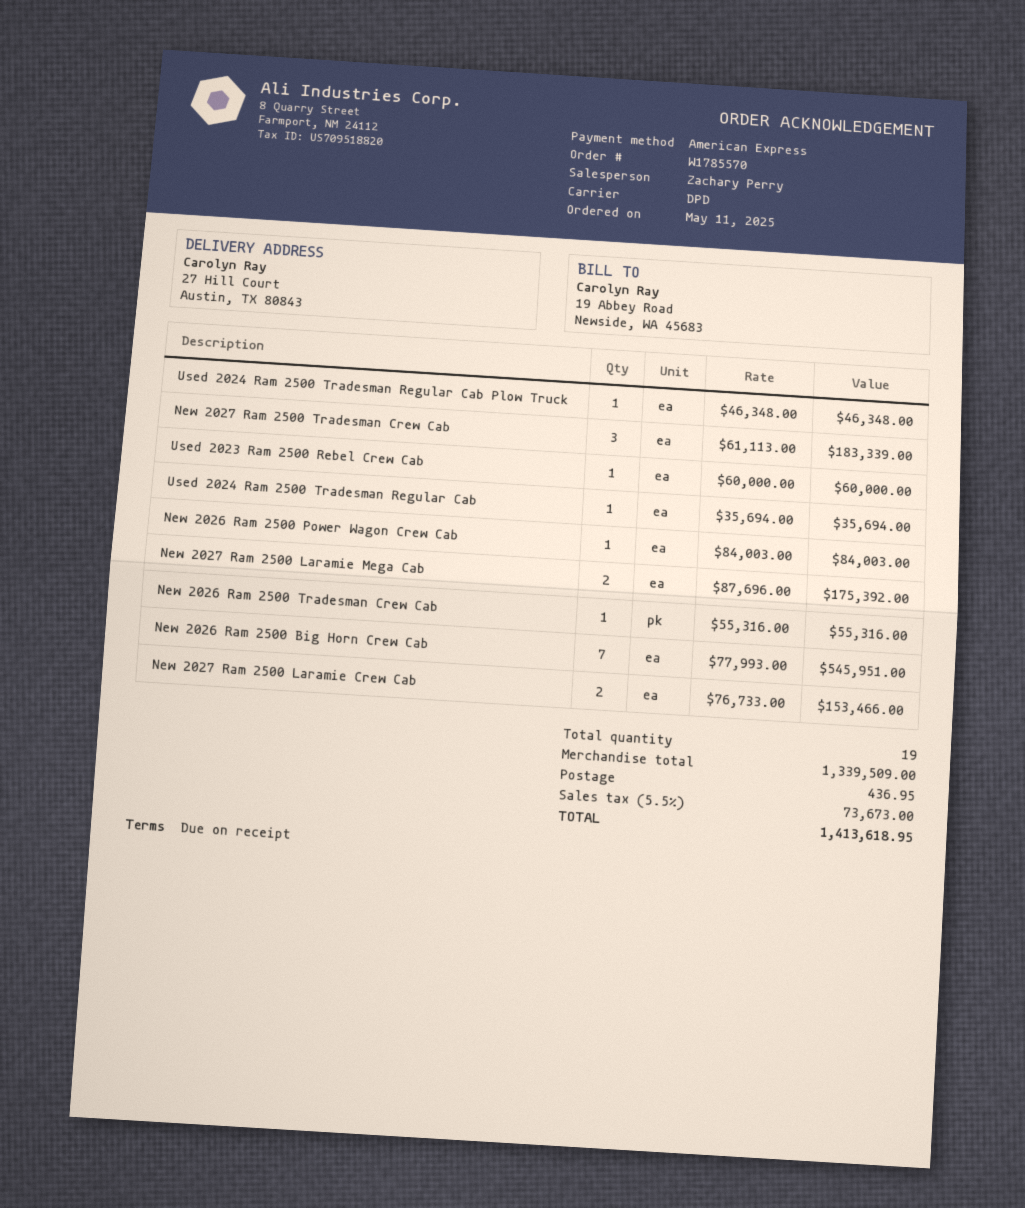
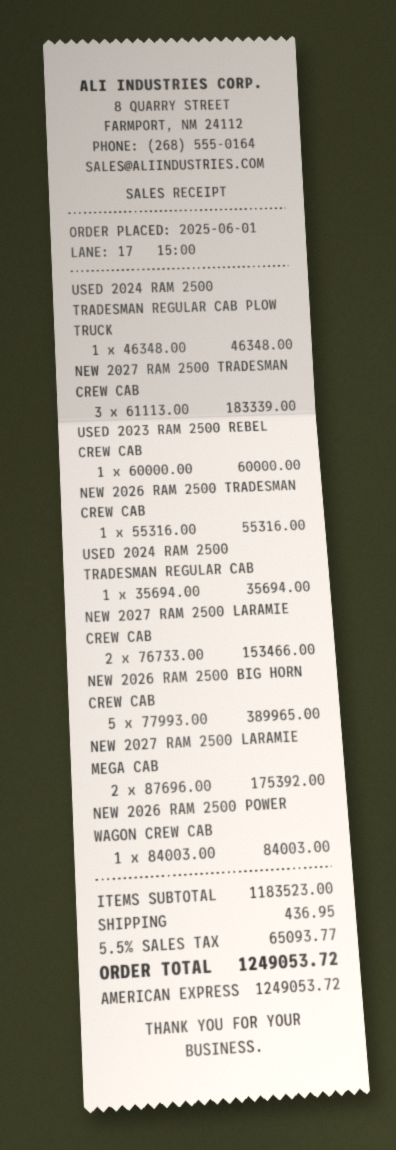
order date: 2025-05-11 -> 2025-06-01
New 2026 Ram 2500 Big Horn Crew Cab: 7 x 77993.00 = 545951.00 -> 5 x 77993.00 = 389965.00
subtotal: 1339509.00 -> 1183523.00
tax: 5.5% = 73673.00 -> 5.5% = 65093.77
total: 1413618.95 -> 1249053.72

